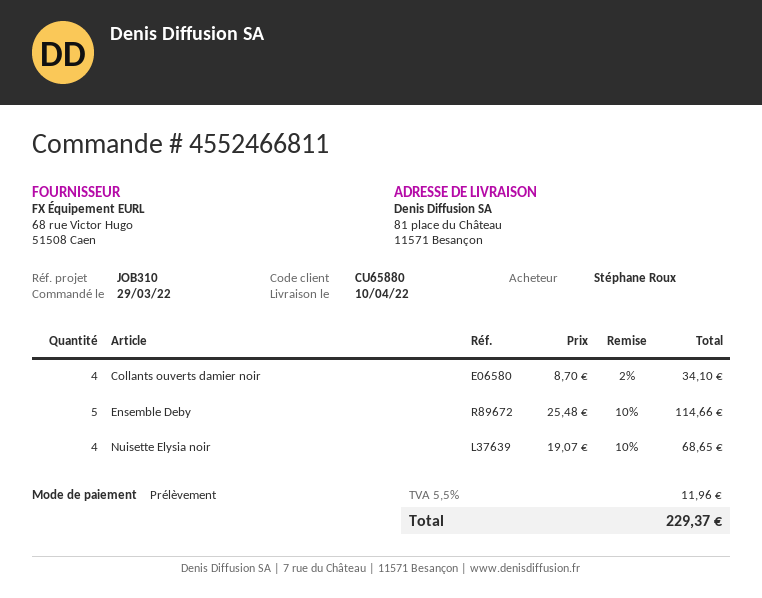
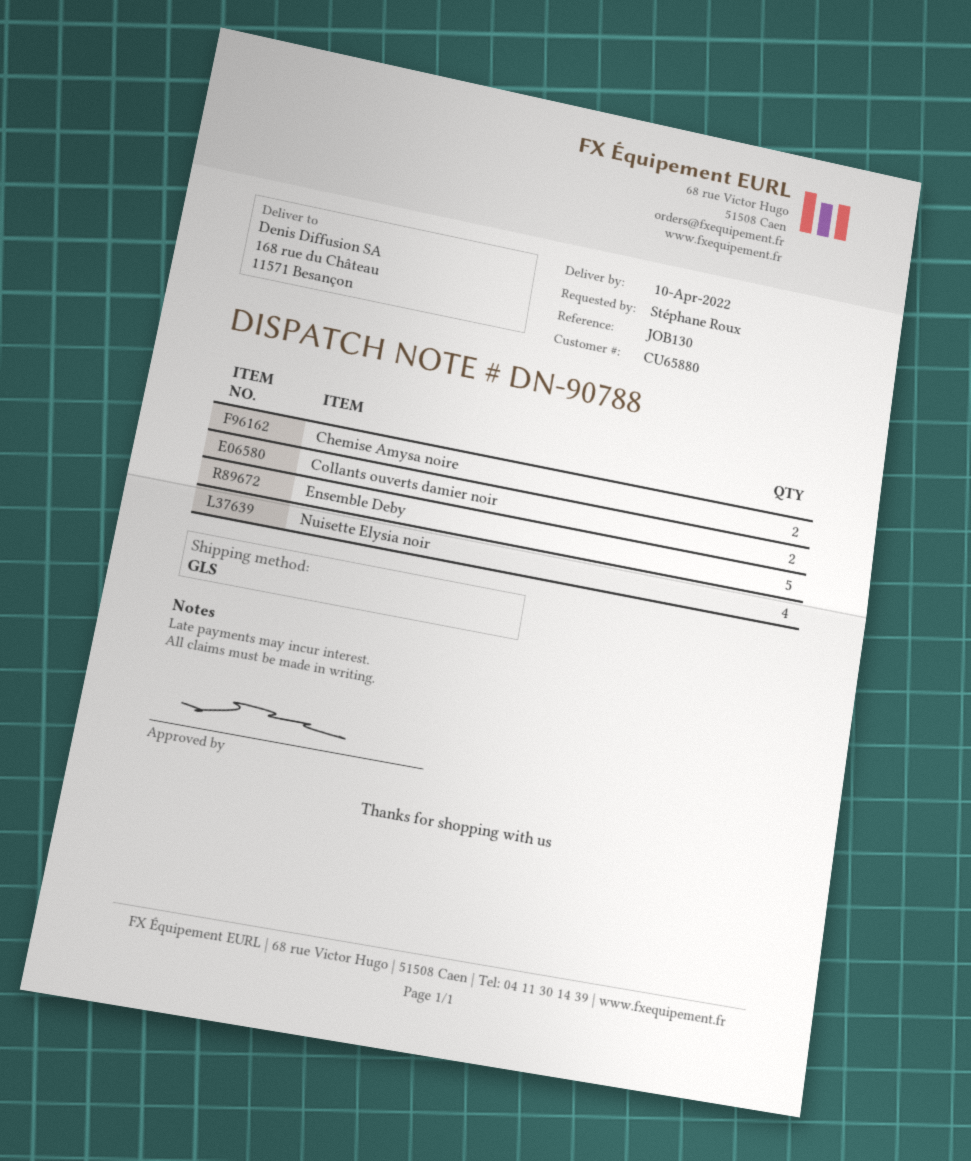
reference: JOB310 -> JOB130
ship to: 81 place du Château, 11571 Besançon -> 168 rue du Château, 11571 Besançon
Collants ouverts damier noir: 4 -> 2
Chemise Amysa noire: none -> 2

